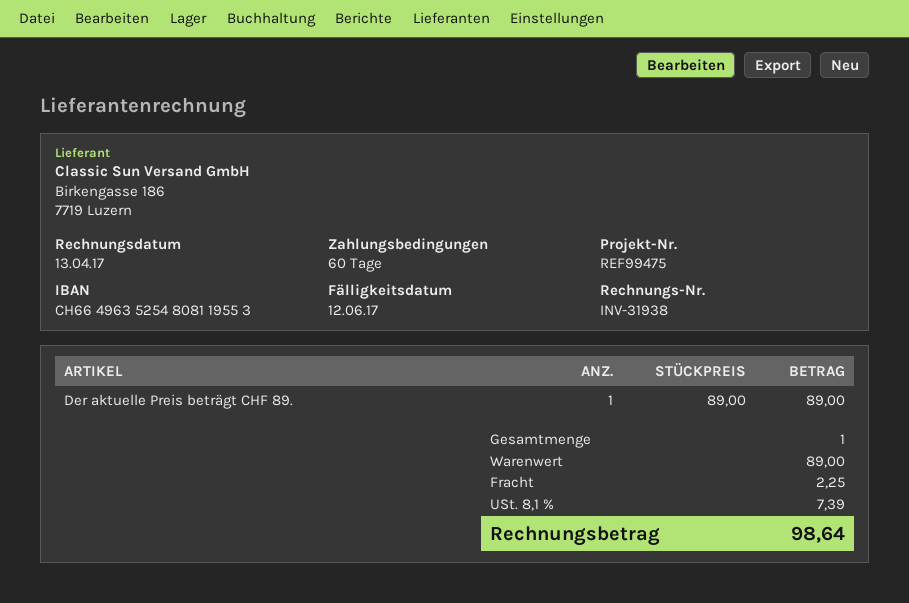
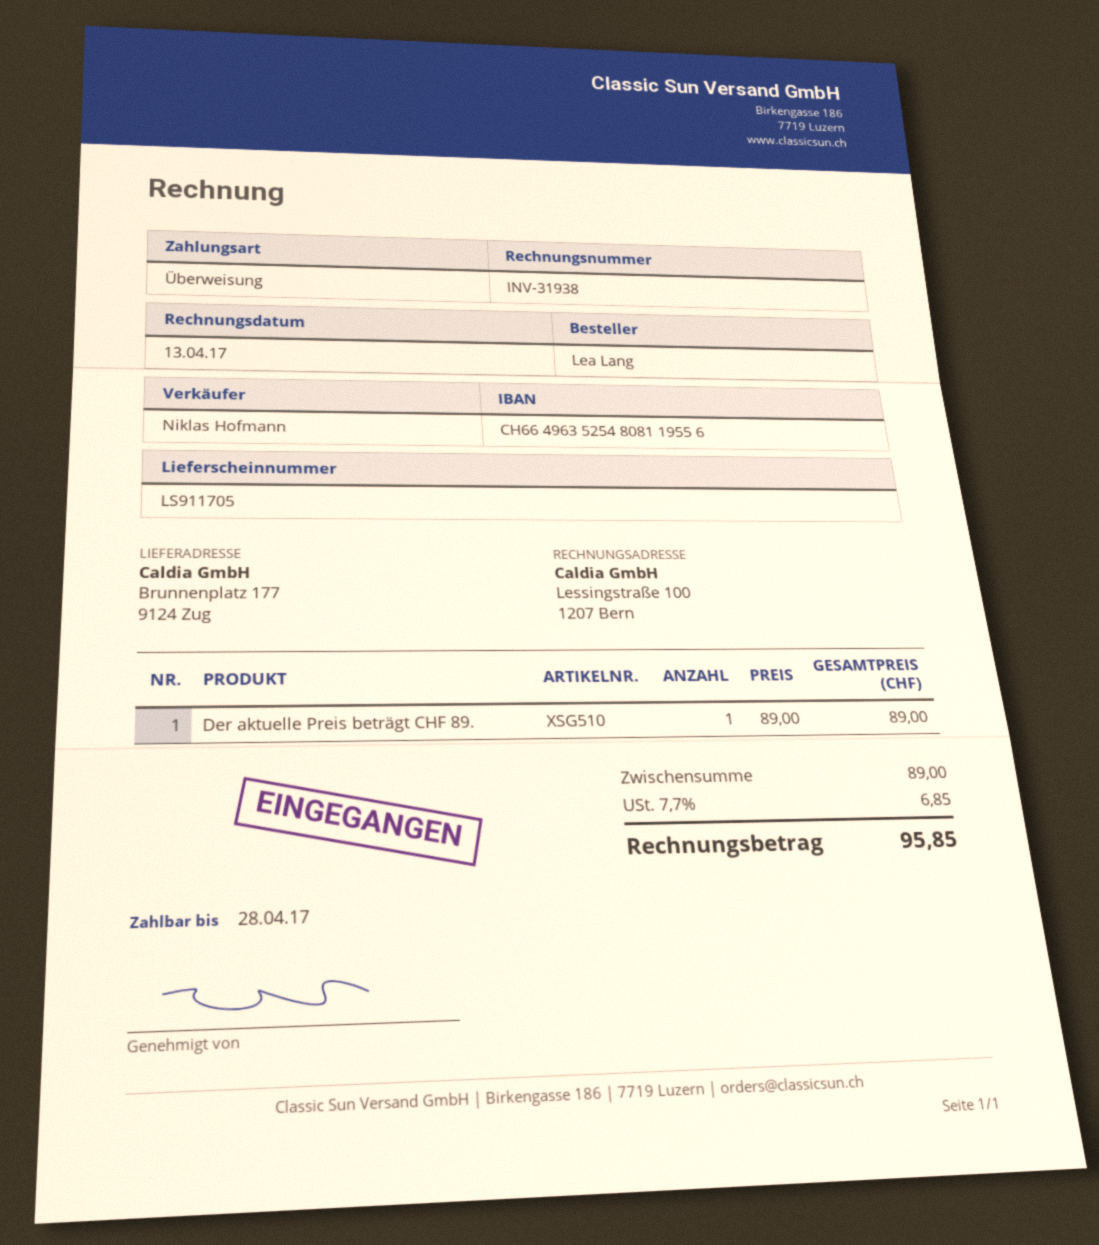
due date: 2017-06-12 -> 2017-04-28
bank account: CH6649635254808119553 -> CH6649635254808119556
shipping: 2.25 -> none
tax: 8.1% = 7.39 -> 7.7% = 6.85
total: 98.64 -> 95.85

